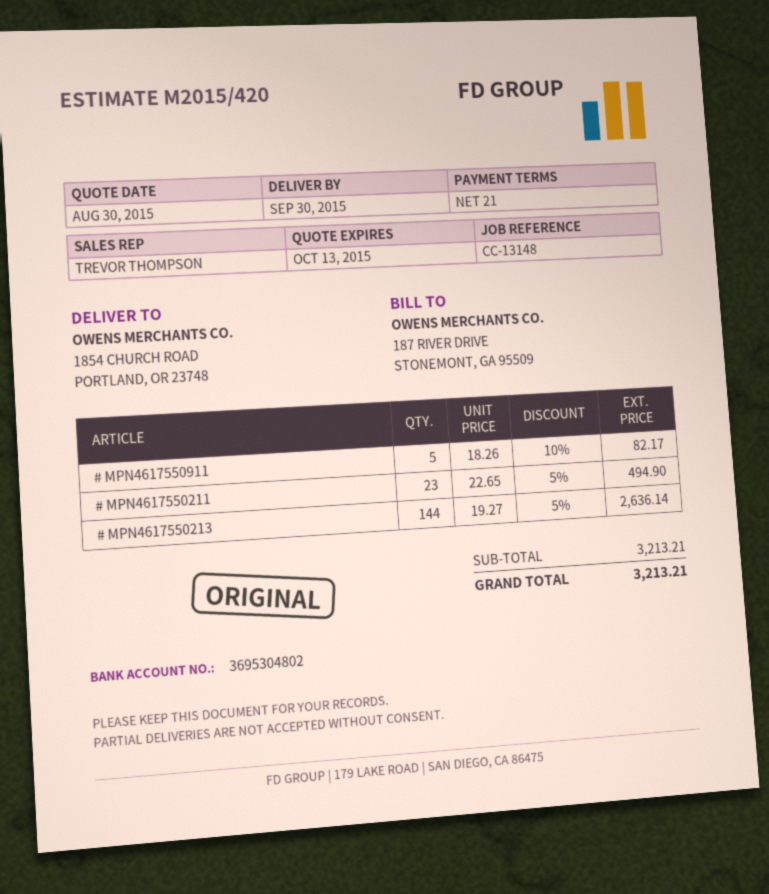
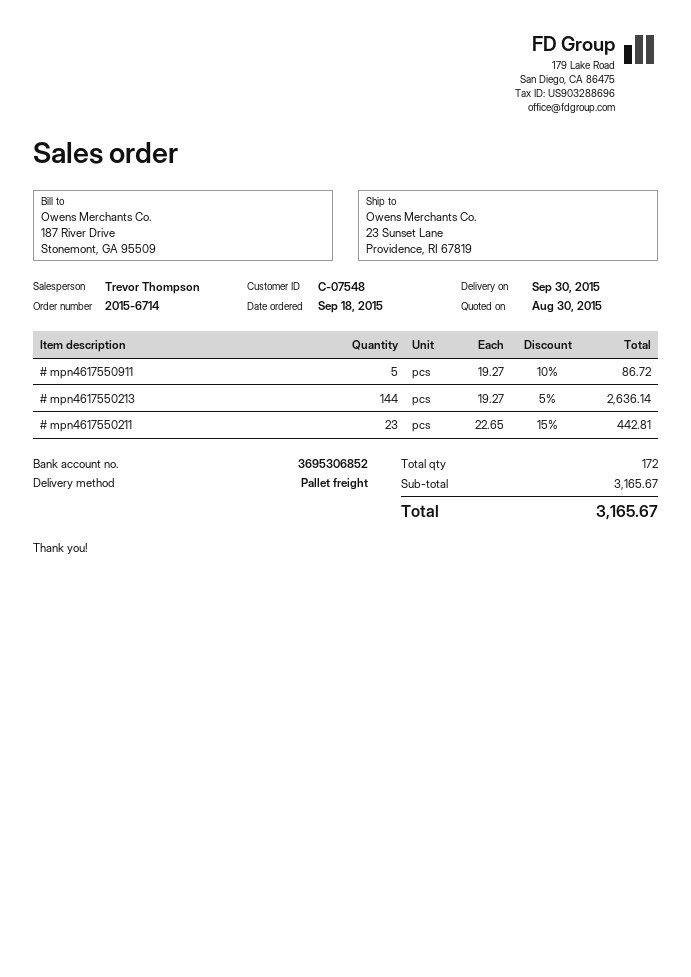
bank account: 3695304802 -> 3695306852
ship to: 1854 CHURCH ROAD, PORTLAND, OR 23748 -> 23 Sunset Lane, Providence, RI 67819
# MPN4617550911: 5 x 18.26 - 10% = 82.17 -> 5 x 19.27 - 10% = 86.72
# MPN4617550211: 23 x 22.65 - 5% = 494.90 -> 23 x 22.65 - 15% = 442.81
subtotal: 3213.21 -> 3165.67
total: 3213.21 -> 3165.67

